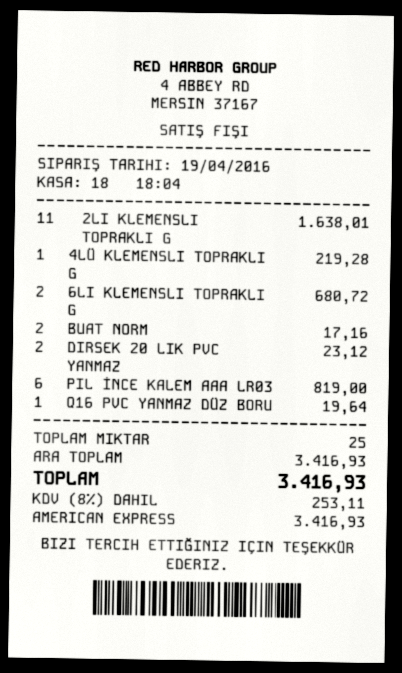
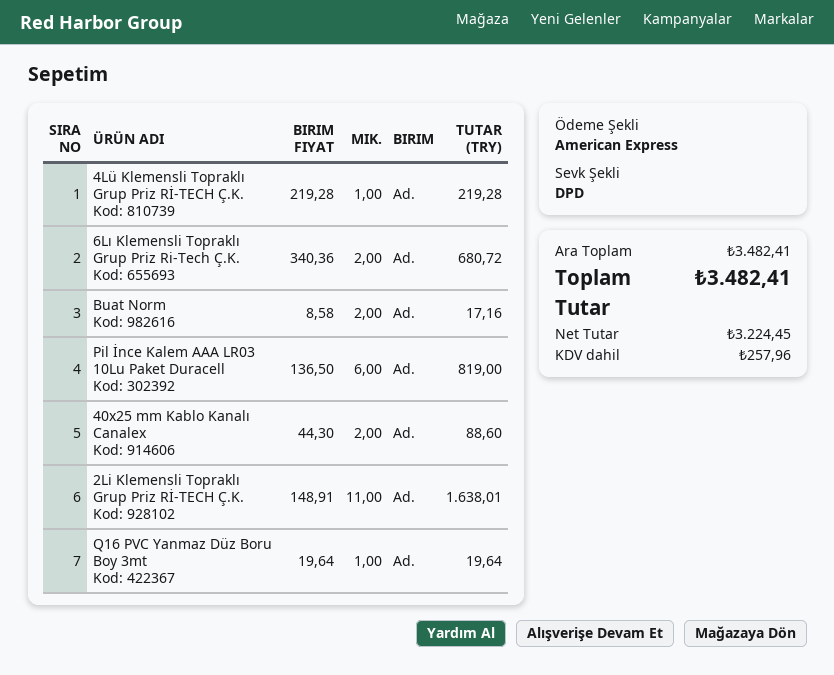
DIRSEK 20 LIK PVC YANMAZ: 2 for 23.12 -> none
40x25 mm Kablo Kanalı Canalex: none -> 2 for 88.60
subtotal: 3416.93 -> 3482.41
tax: 253.11 -> 257.96
total: 3416.93 -> 3482.41

